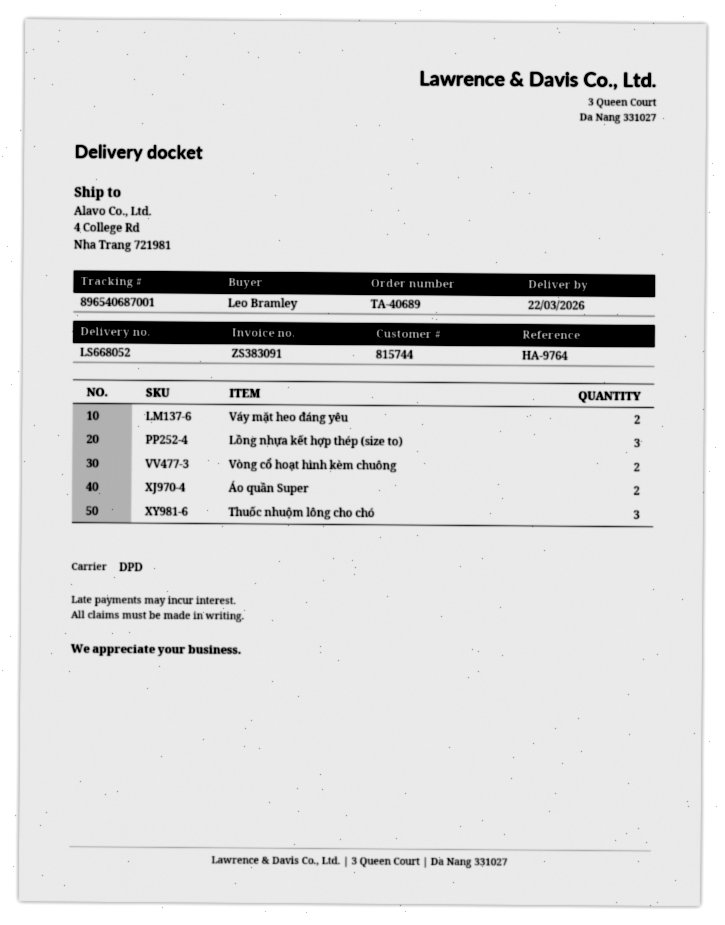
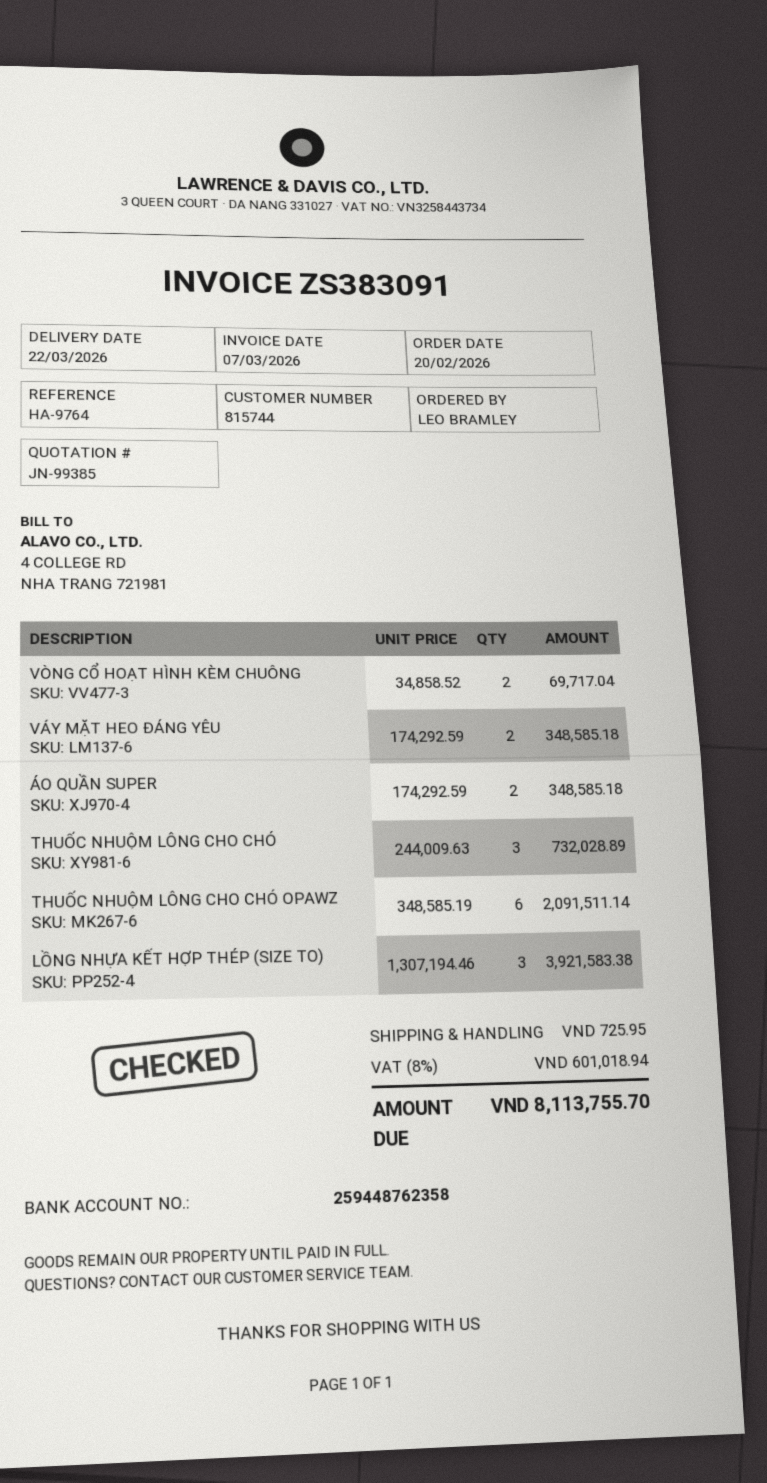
THUỐC NHUỘM LÔNG CHO CHÓ OPAWZ: none -> 6

